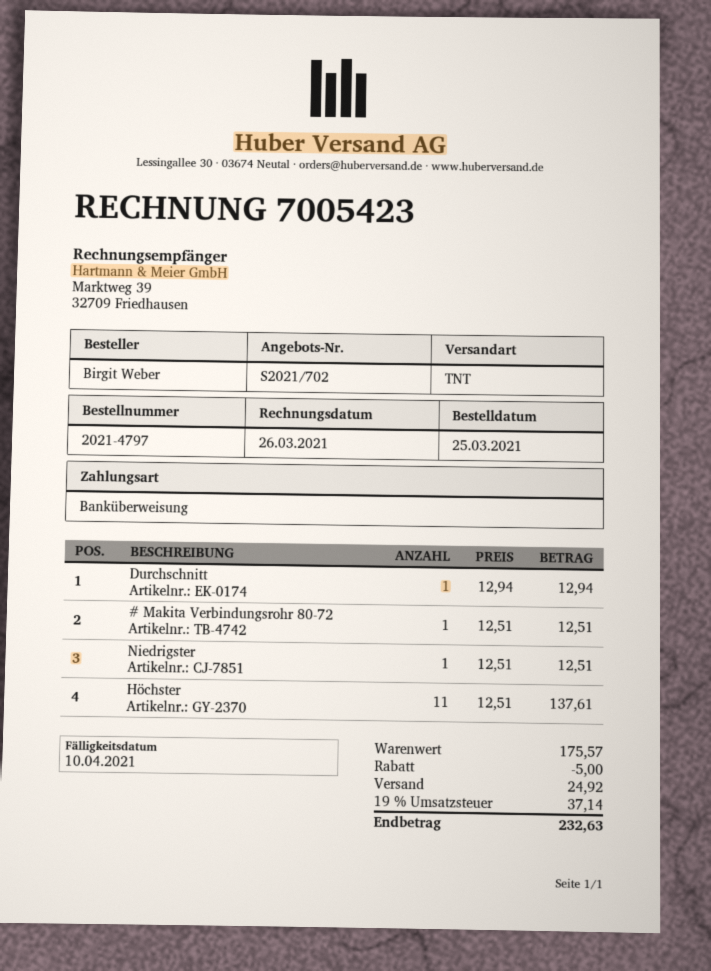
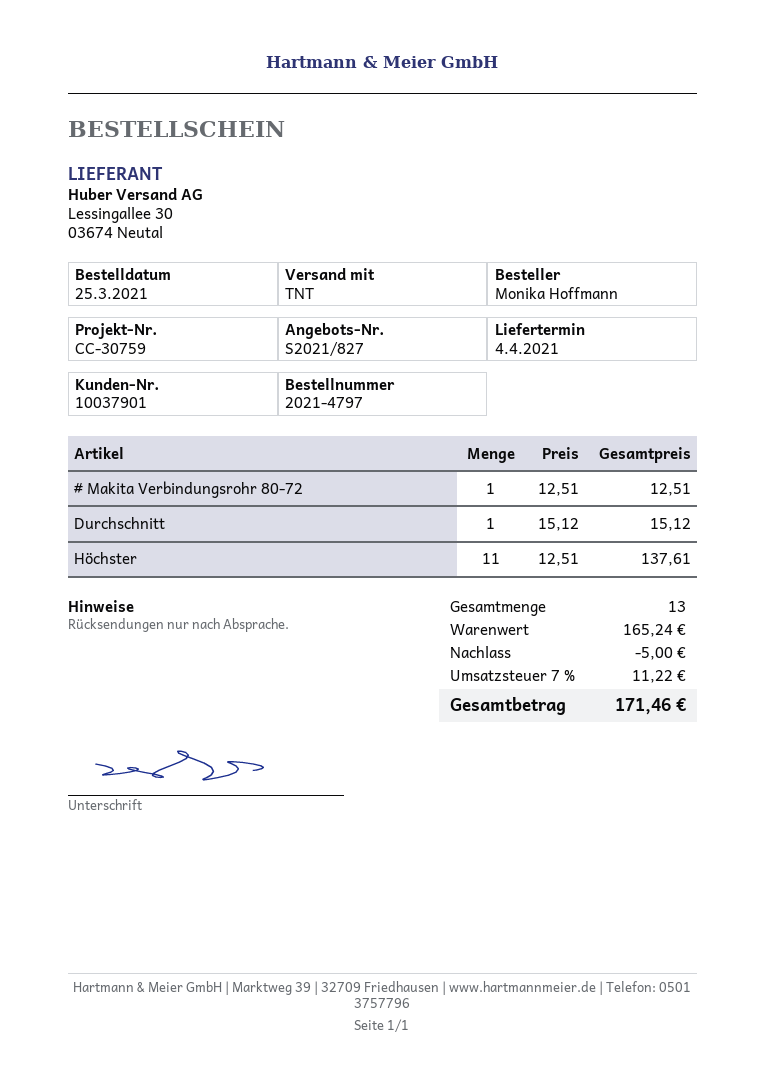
quote number: S2021/702 -> S2021/827
ordered by: Birgit Weber -> Monika Hoffmann
Durchschnitt: 1 x 12.94 = 12.94 -> 1 x 15.12 = 15.12
Niedrigster: 1 x 12.51 = 12.51 -> none
subtotal: 175.57 -> 165.24
shipping: 24.92 -> none
tax: 19% = 37.14 -> 7% = 11.22
total: 232.63 -> 171.46

